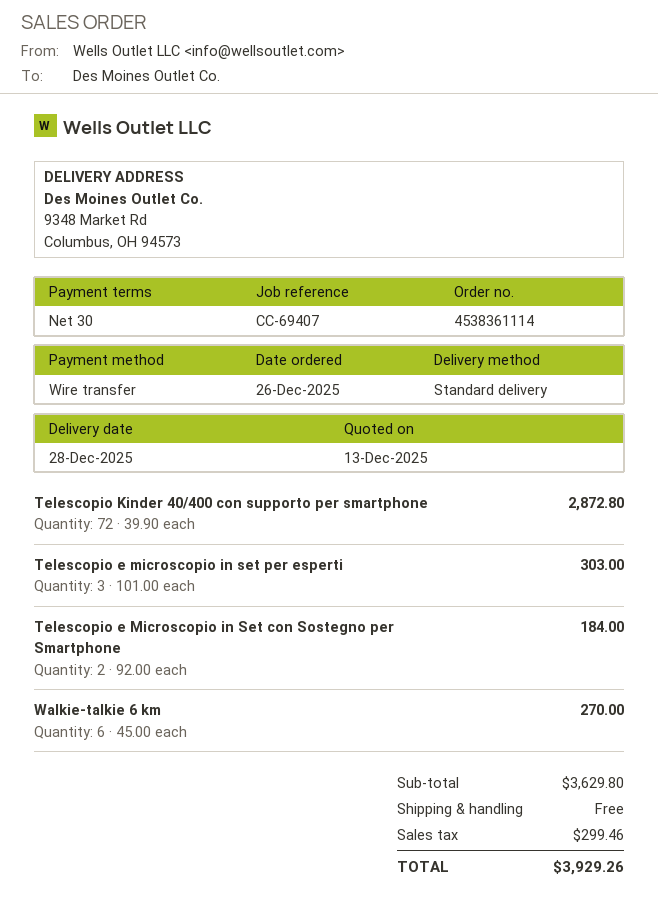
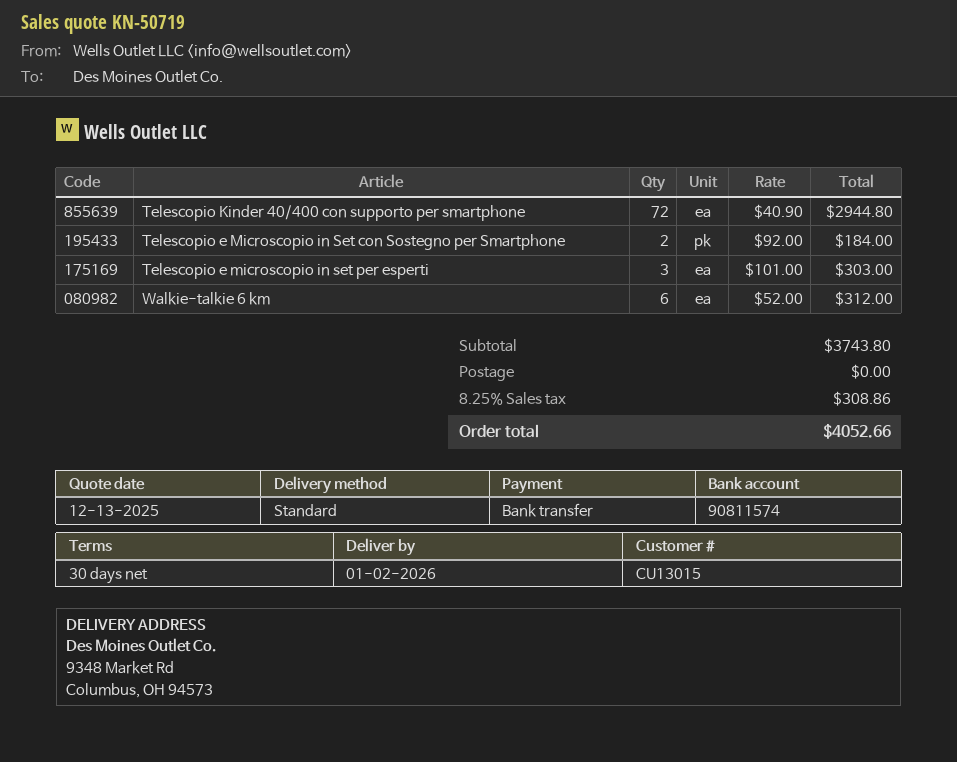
delivery date: 2025-12-28 -> 2026-01-02
Telescopio Kinder 40/400 con supporto per smartphone: 72 x 39.90 = 2872.80 -> 72 x 40.90 = 2944.80
Walkie-talkie 6 km: 6 x 45.00 = 270.00 -> 6 x 52.00 = 312.00
subtotal: 3629.80 -> 3743.80
tax: 299.46 -> 308.86
total: 3929.26 -> 4052.66

